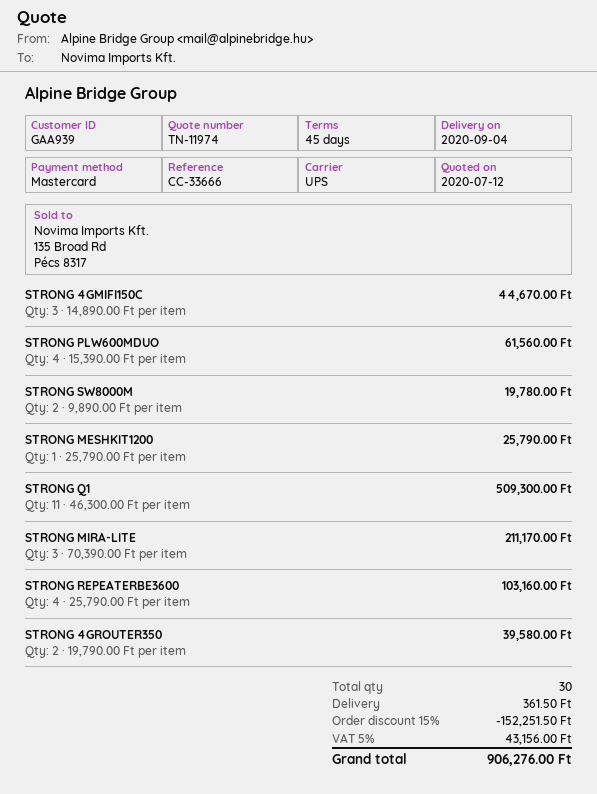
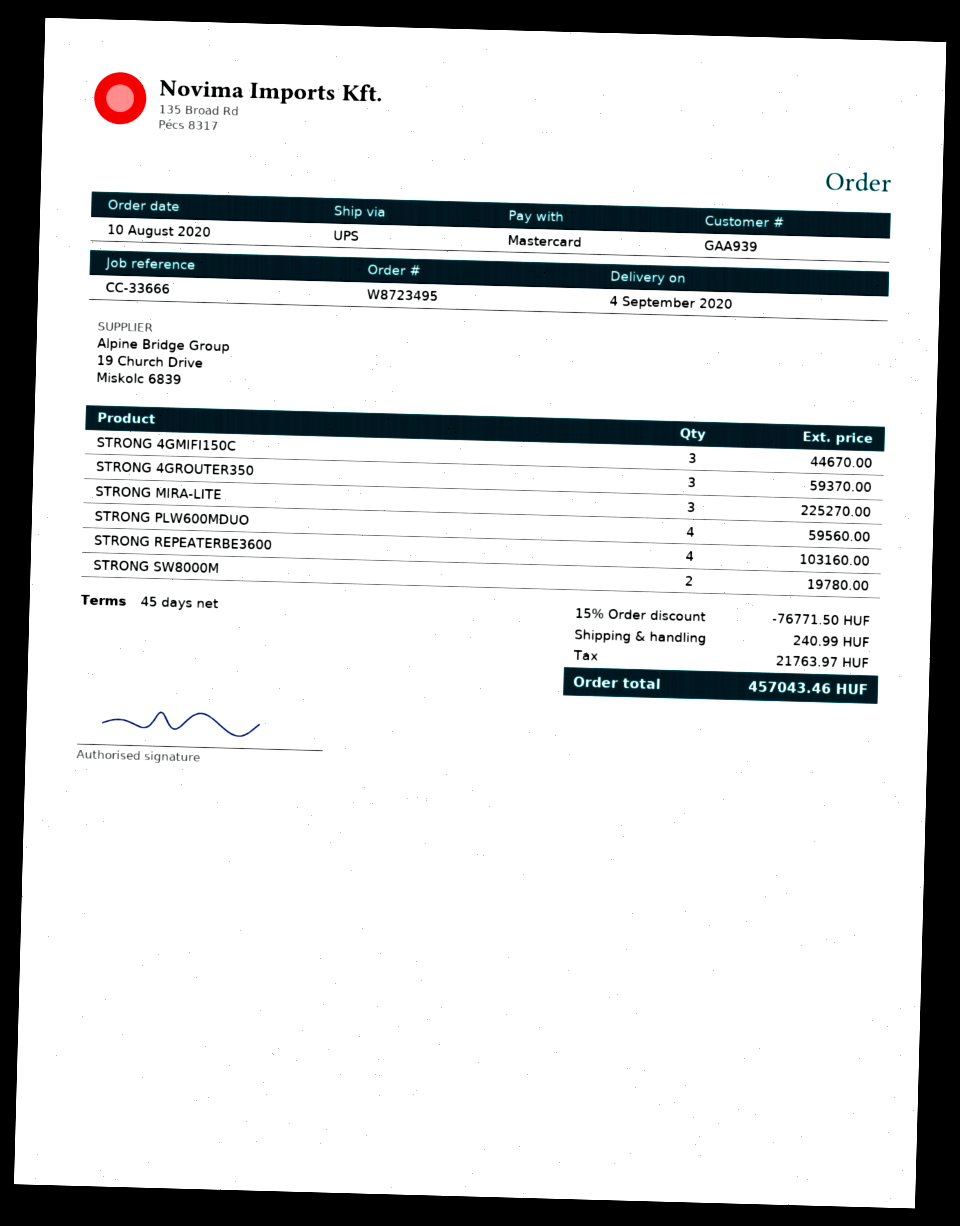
STRONG PLW600MDUO: 4 for 61560.00 -> 4 for 59560.00
STRONG MESHKIT1200: 1 for 25790.00 -> none
STRONG Q1: 11 for 509300.00 -> none
STRONG MIRA-LITE: 3 for 211170.00 -> 3 for 225270.00
STRONG 4GROUTER350: 2 for 39580.00 -> 3 for 59370.00
discount: 15% = 152251.50 -> 15% = 76771.50
shipping: 361.50 -> 240.99
tax: 43156.00 -> 21763.97
total: 906276.00 -> 457043.46

